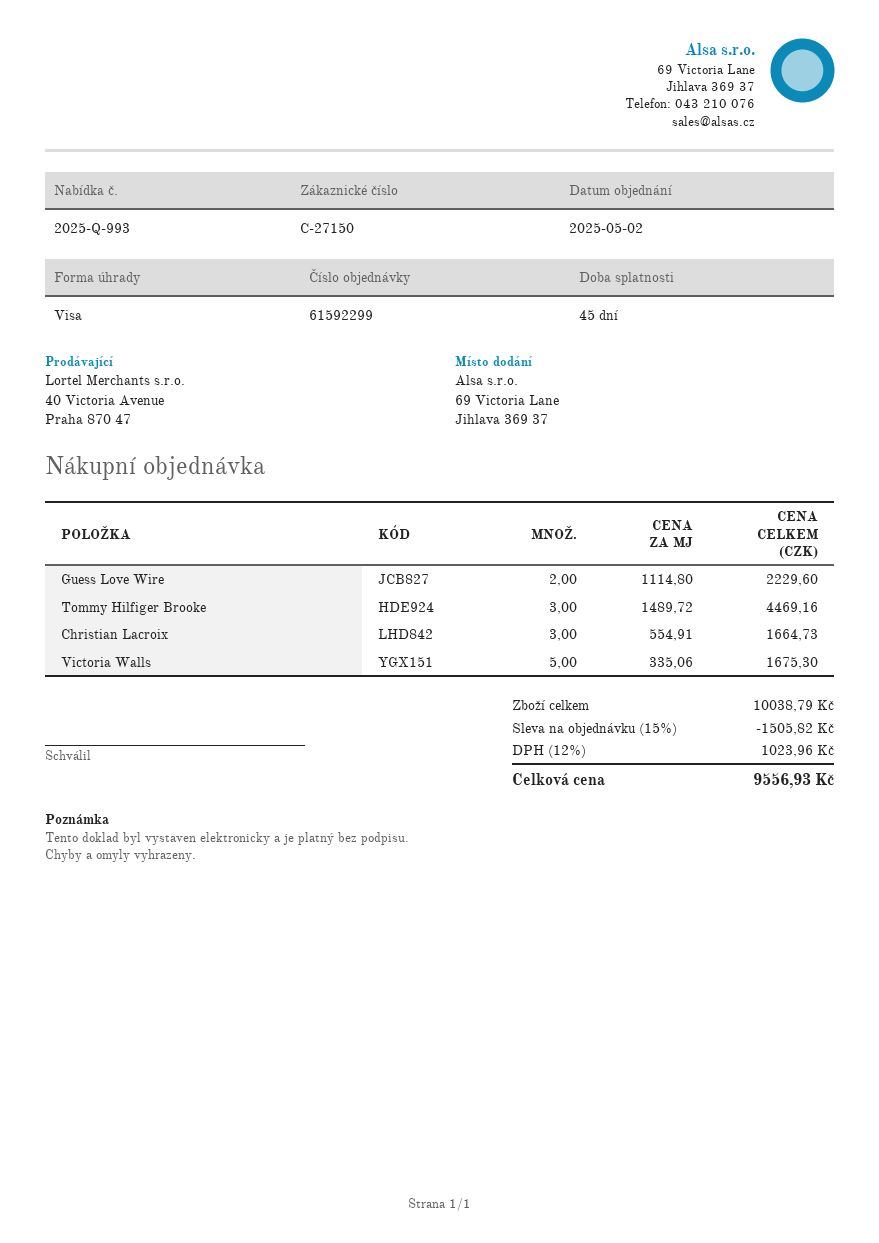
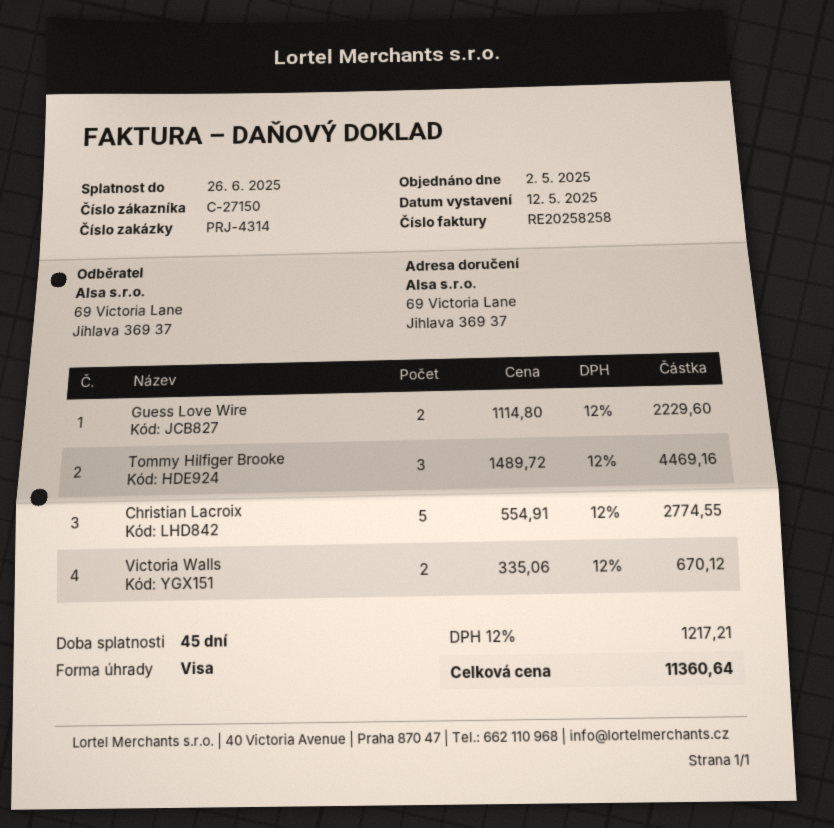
Christian Lacroix: 3 x 554.91 = 1664.73 -> 5 x 554.91 = 2774.55
Victoria Walls: 5 x 335.06 = 1675.30 -> 2 x 335.06 = 670.12
discount: 15% = 1505.82 -> none
tax: 12% = 1023.96 -> 12% = 1217.21
total: 9556.93 -> 11360.64

